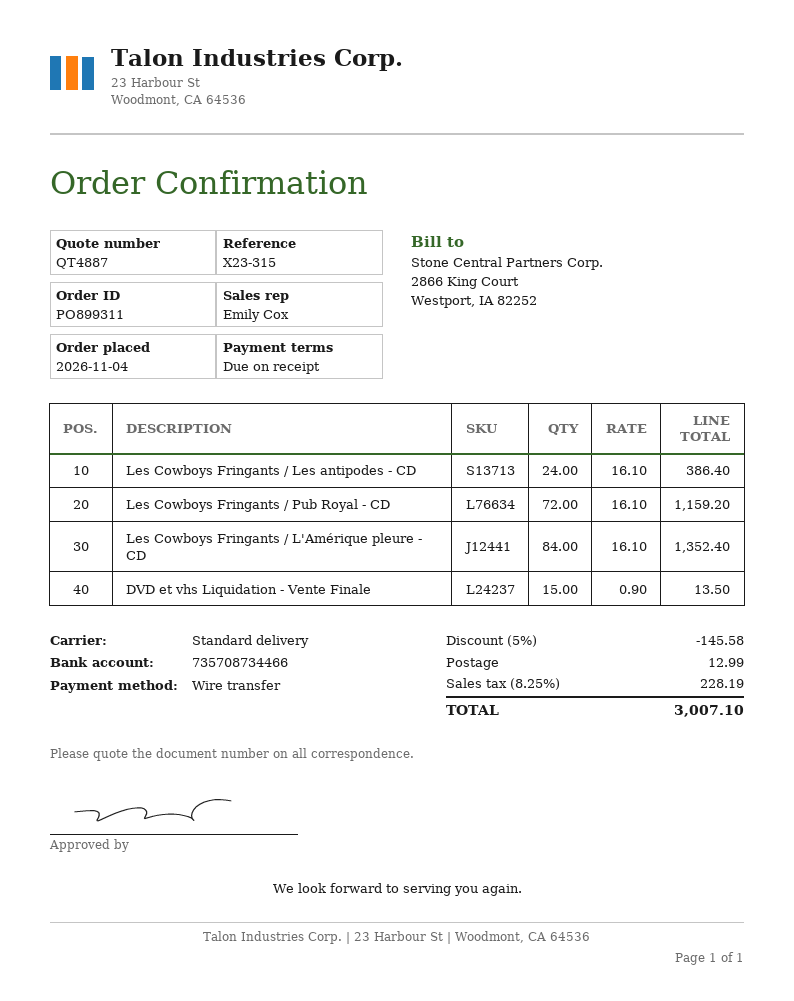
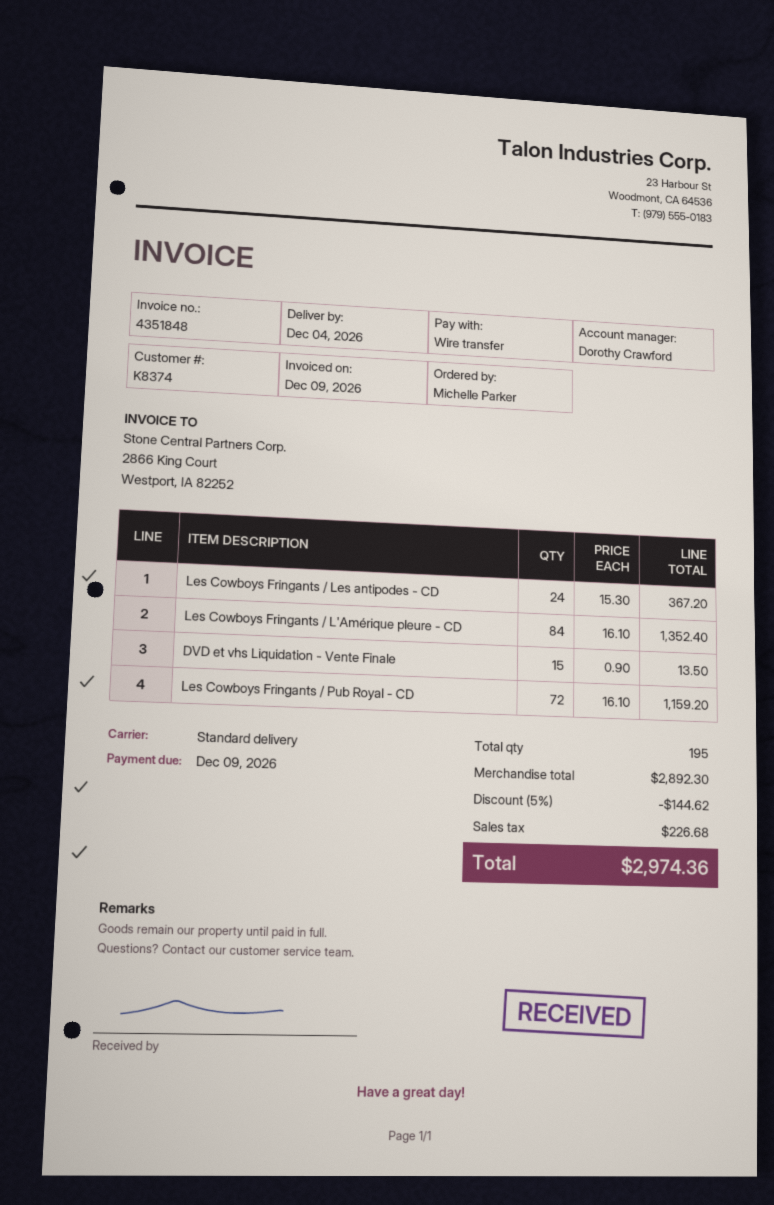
sales rep: Emily Cox -> Dorothy Crawford
Les Cowboys Fringants / Les antipodes - CD: 24 x 16.10 = 386.40 -> 24 x 15.30 = 367.20
discount: 5% = 145.58 -> 5% = 144.62
shipping: 12.99 -> none
tax: 228.19 -> 226.68
total: 3007.10 -> 2974.36

